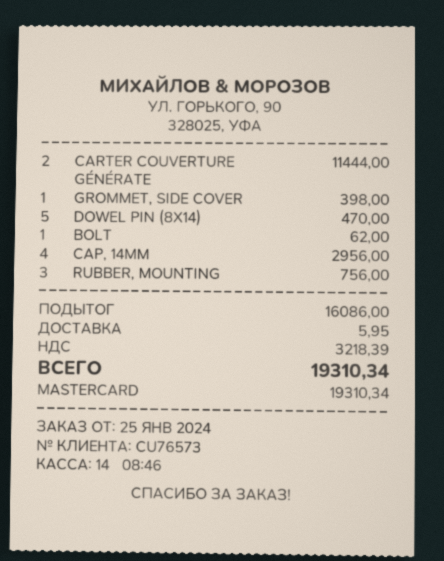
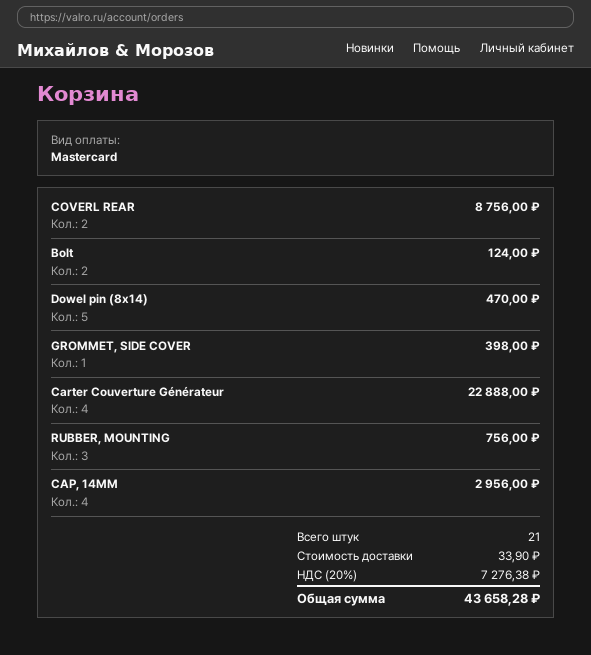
CARTER COUVERTURE GÉNÉRATE: 2 for 11444.00 -> 4 for 22888.00
BOLT: 1 for 62.00 -> 2 for 124.00
COVERL REAR: none -> 2 for 8756.00
shipping: 5.95 -> 33.90
tax: 3218.39 -> 7276.38
total: 19310.34 -> 43658.28

